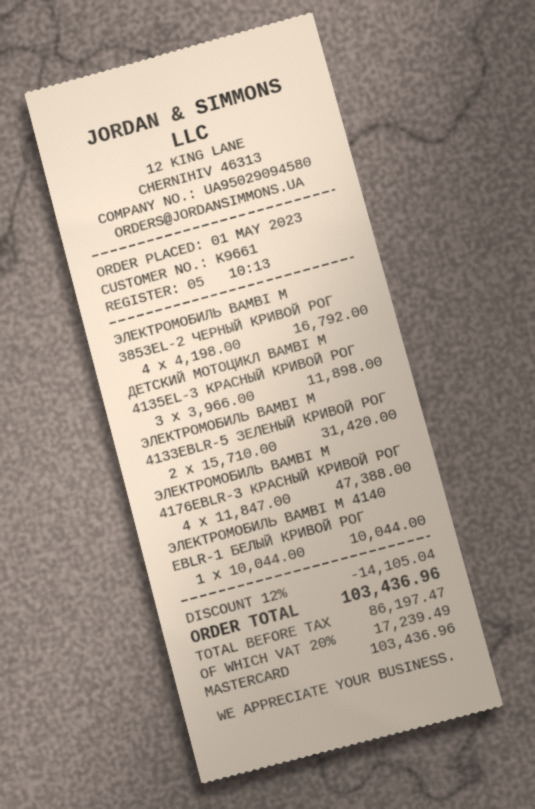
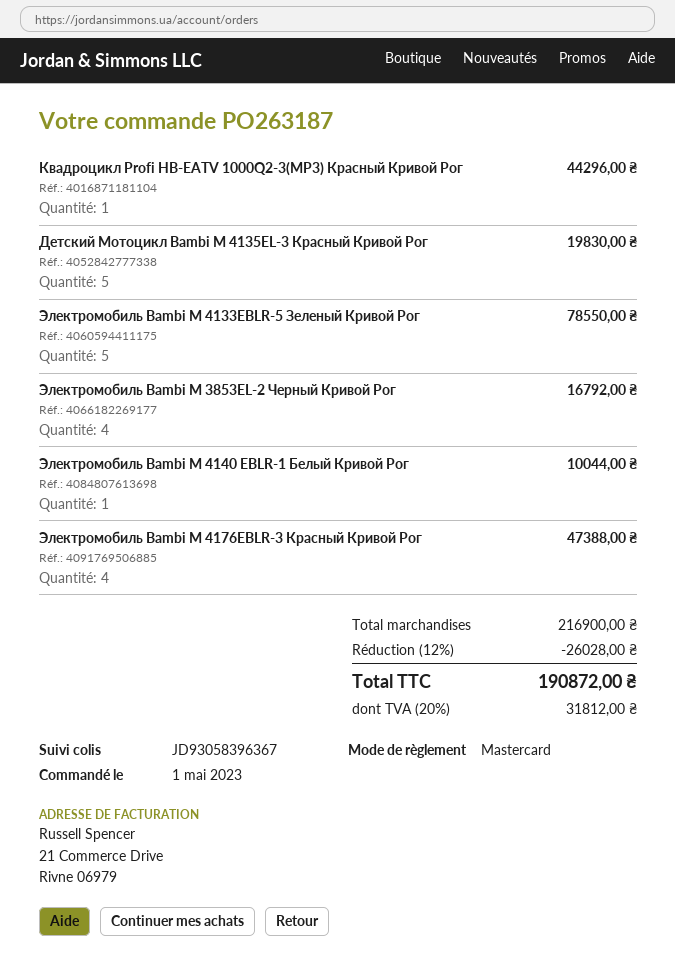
ДЕТСКИЙ МОТОЦИКЛ BAMBI M 4135EL-3 КРАСНЫЙ КРИВОЙ РОГ: 3 for 11898.00 -> 5 for 19830.00
ЭЛЕКТРОМОБИЛЬ BAMBI M 4133EBLR-5 ЗЕЛЕНЫЙ КРИВОЙ РОГ: 2 for 31420.00 -> 5 for 78550.00
Квадроцикл Profi HB-EATV 1000Q2-3(MP3) Красный Кривой Рог: none -> 1 for 44296.00
discount: 12% = 14105.04 -> 12% = 26028.00
tax: 20% = 17239.49 -> 20% = 31812.00
total: 103436.96 -> 190872.00

